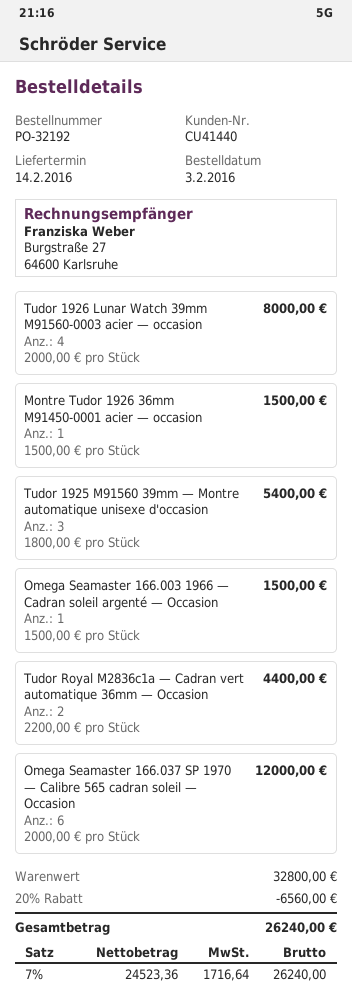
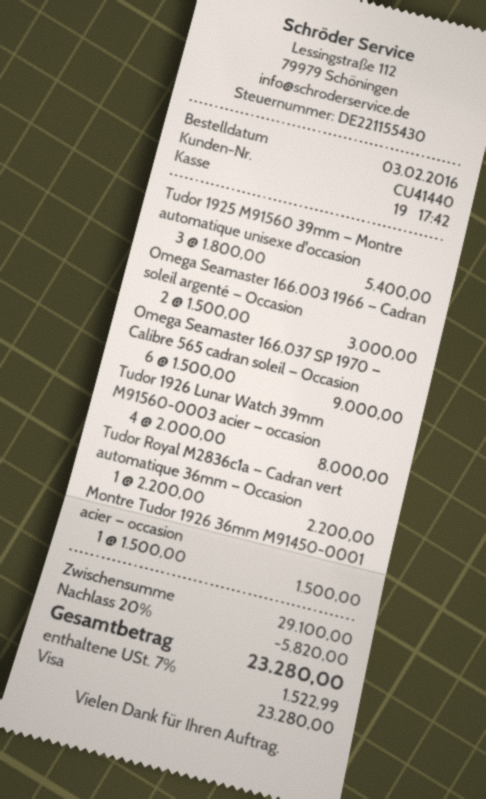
Omega Seamaster 166.003 1966 — Cadran soleil argenté — Occasion: 1 x 1500.00 = 1500.00 -> 2 x 1500.00 = 3000.00
Tudor Royal M2836c1a — Cadran vert automatique 36mm — Occasion: 2 x 2200.00 = 4400.00 -> 1 x 2200.00 = 2200.00
Omega Seamaster 166.037 SP 1970 — Calibre 565 cadran soleil — Occasion: 6 x 2000.00 = 12000.00 -> 6 x 1500.00 = 9000.00
subtotal: 32800.00 -> 29100.00
discount: 20% = 6560.00 -> 20% = 5820.00
tax: 7% = 1716.64 -> 7% = 1522.99
total: 26240.00 -> 23280.00

